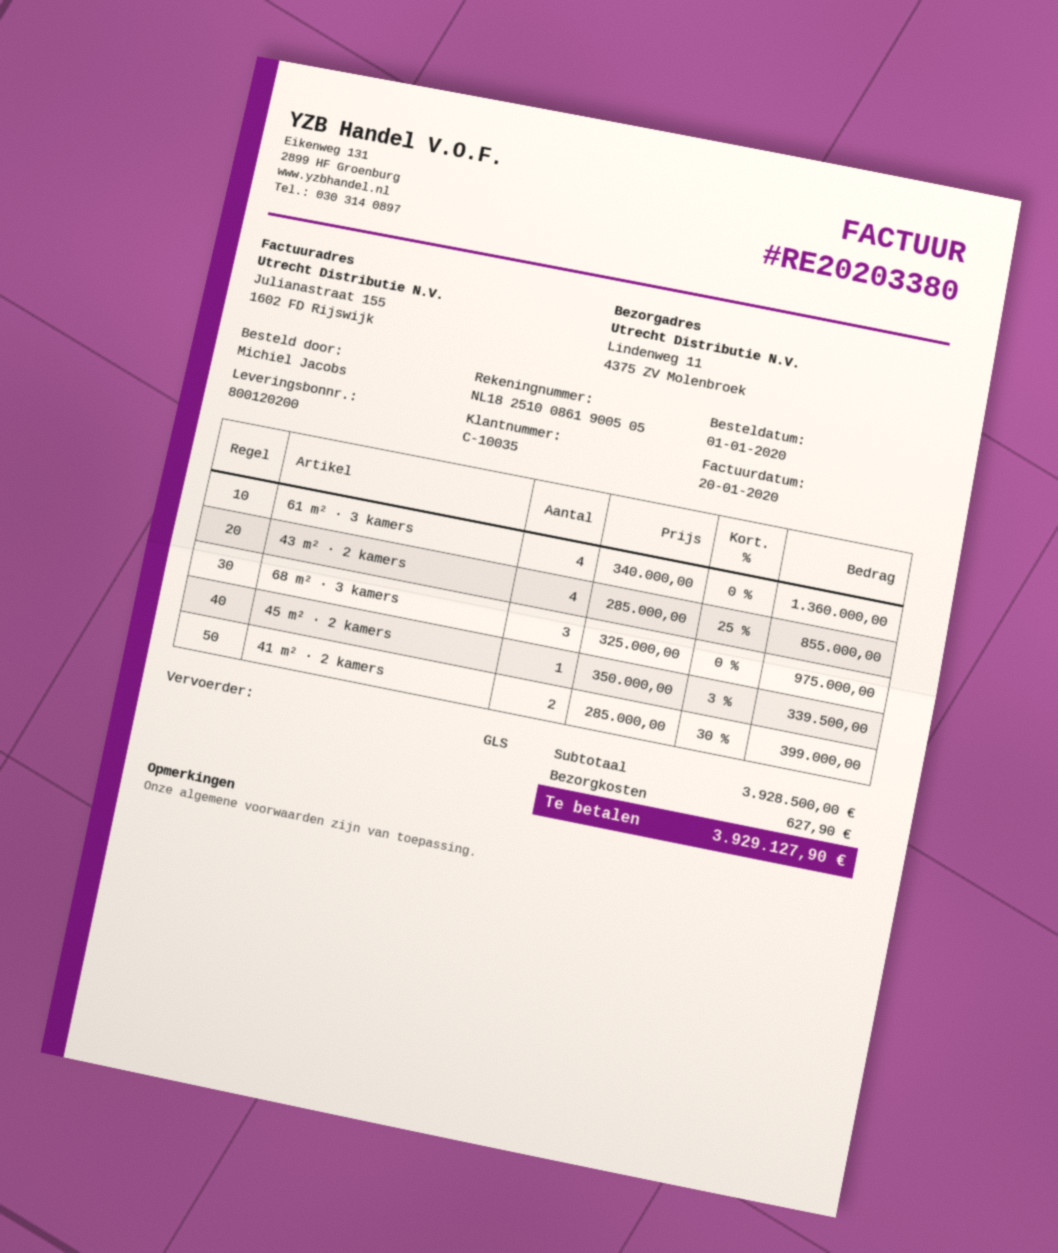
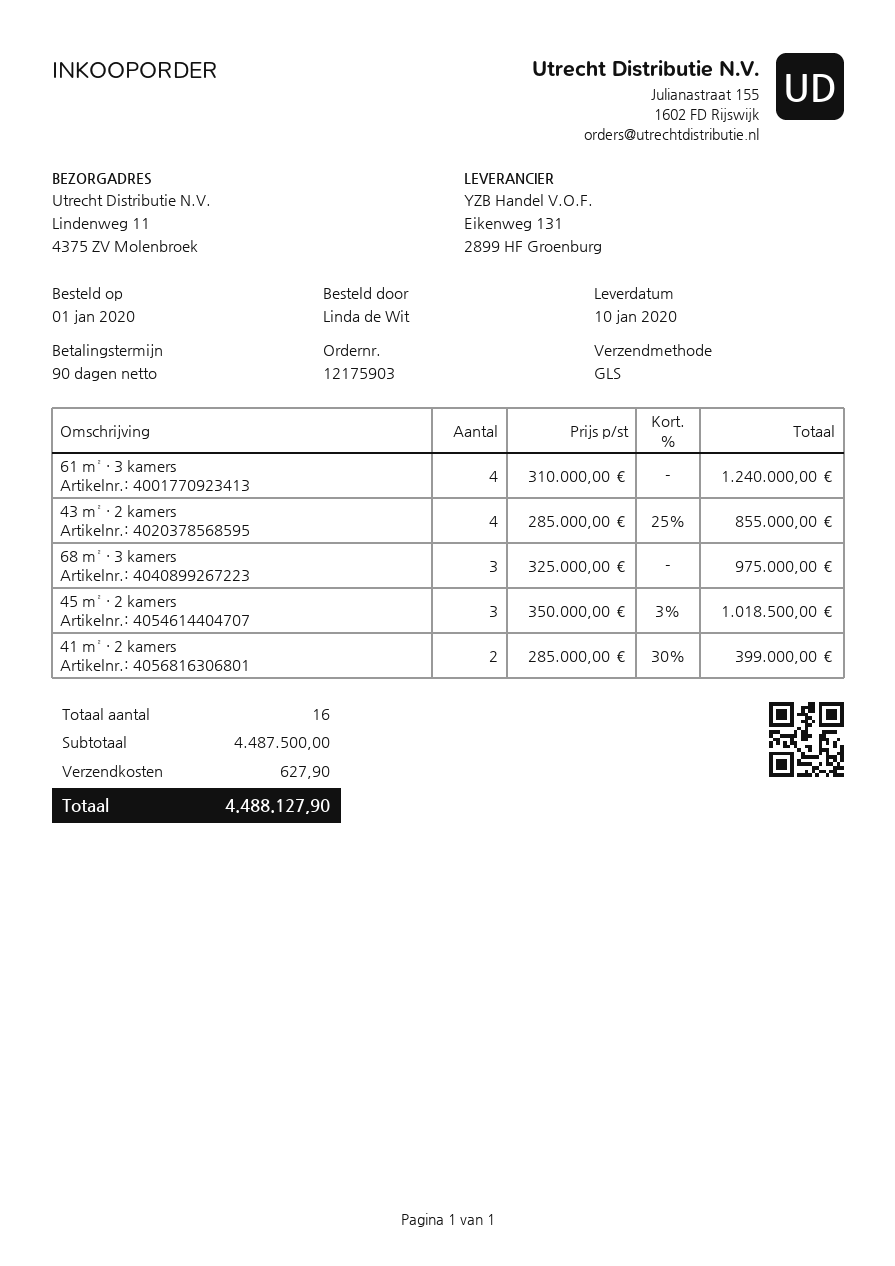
ordered by: Michiel Jacobs -> Linda de Wit
61 m² · 3 kamers: 4 x 340000.00 = 1360000.00 -> 4 x 310000.00 = 1240000.00
45 m² · 2 kamers: 1 x 350000.00 - 3% = 339500.00 -> 3 x 350000.00 - 3% = 1018500.00
subtotal: 3928500.00 -> 4487500.00
total: 3929127.90 -> 4488127.90

